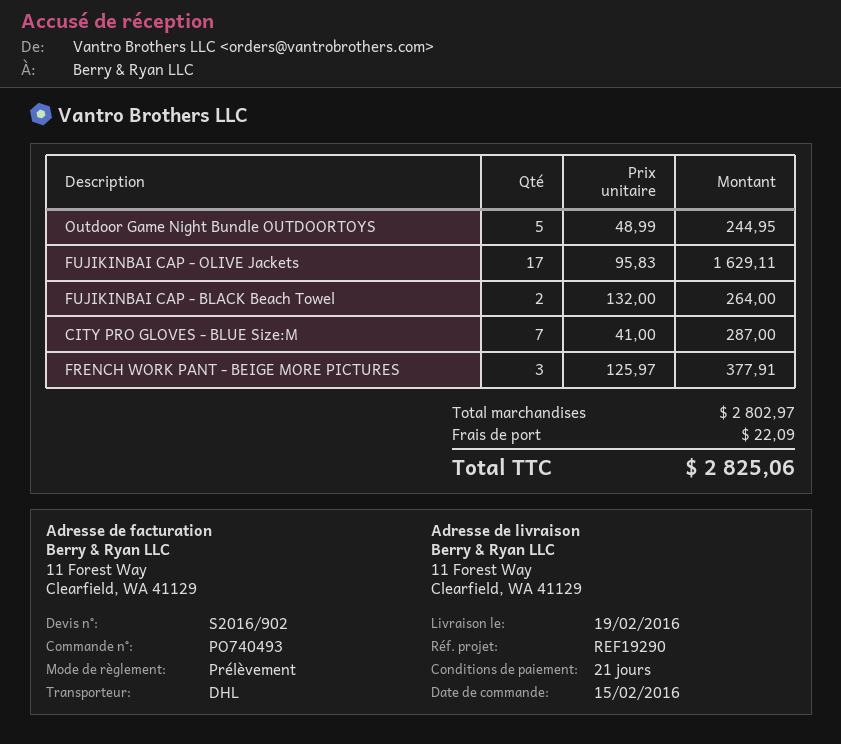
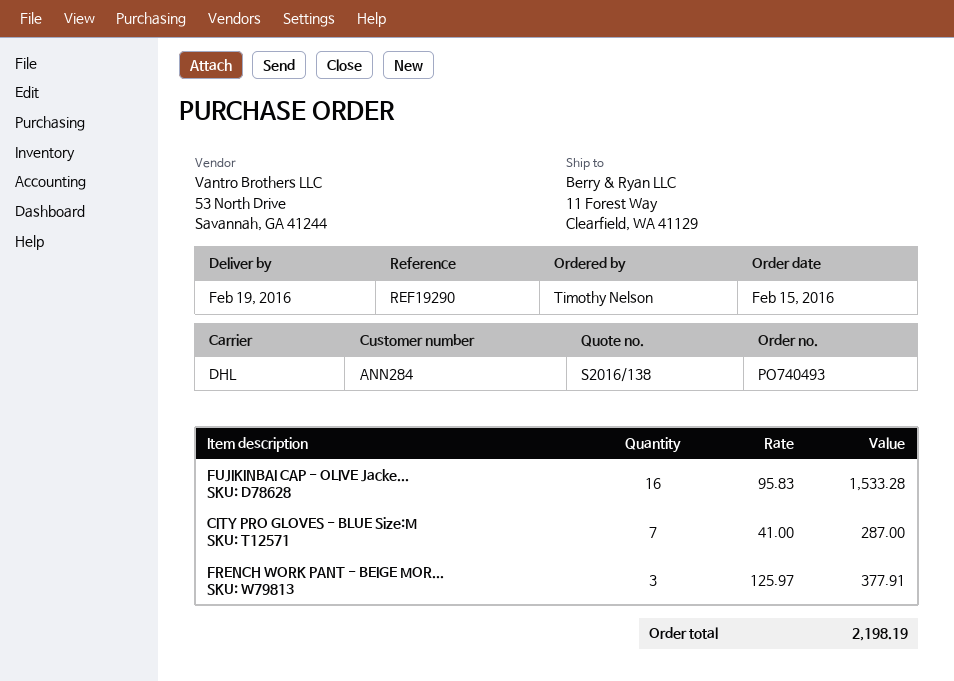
quote number: S2016/902 -> S2016/138
Outdoor Game Night Bundle OUTDOORTOYS: 5 x 48.99 = 244.95 -> none
FUJIKINBAI CAP - OLIVE Jackets: 17 x 95.83 = 1629.11 -> 16 x 95.83 = 1533.28
FUJIKINBAI CAP - BLACK Beach Towel: 2 x 132.00 = 264.00 -> none
shipping: 22.09 -> none
total: 2825.06 -> 2198.19

